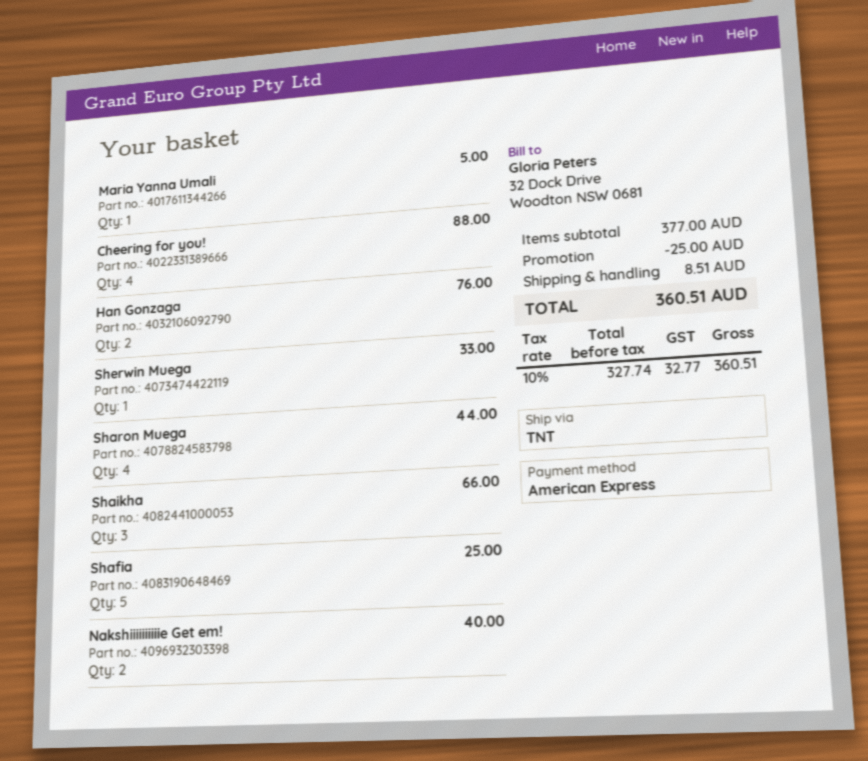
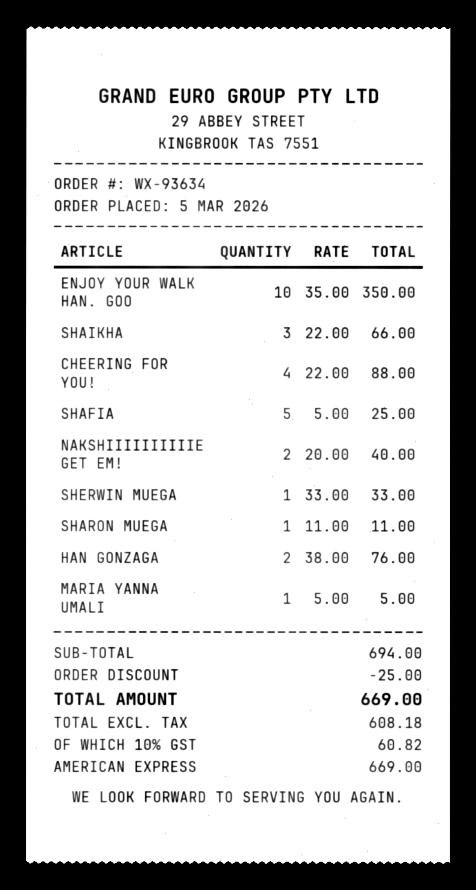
Sharon Muega: 4 for 44.00 -> 1 for 11.00
ENJOY YOUR WALK HAN. GOO: none -> 10 for 350.00
subtotal: 377.00 -> 694.00
shipping: 8.51 -> none
net: 327.74 -> 608.18
tax: 10% = 32.77 -> 10% = 60.82
total: 360.51 -> 669.00

